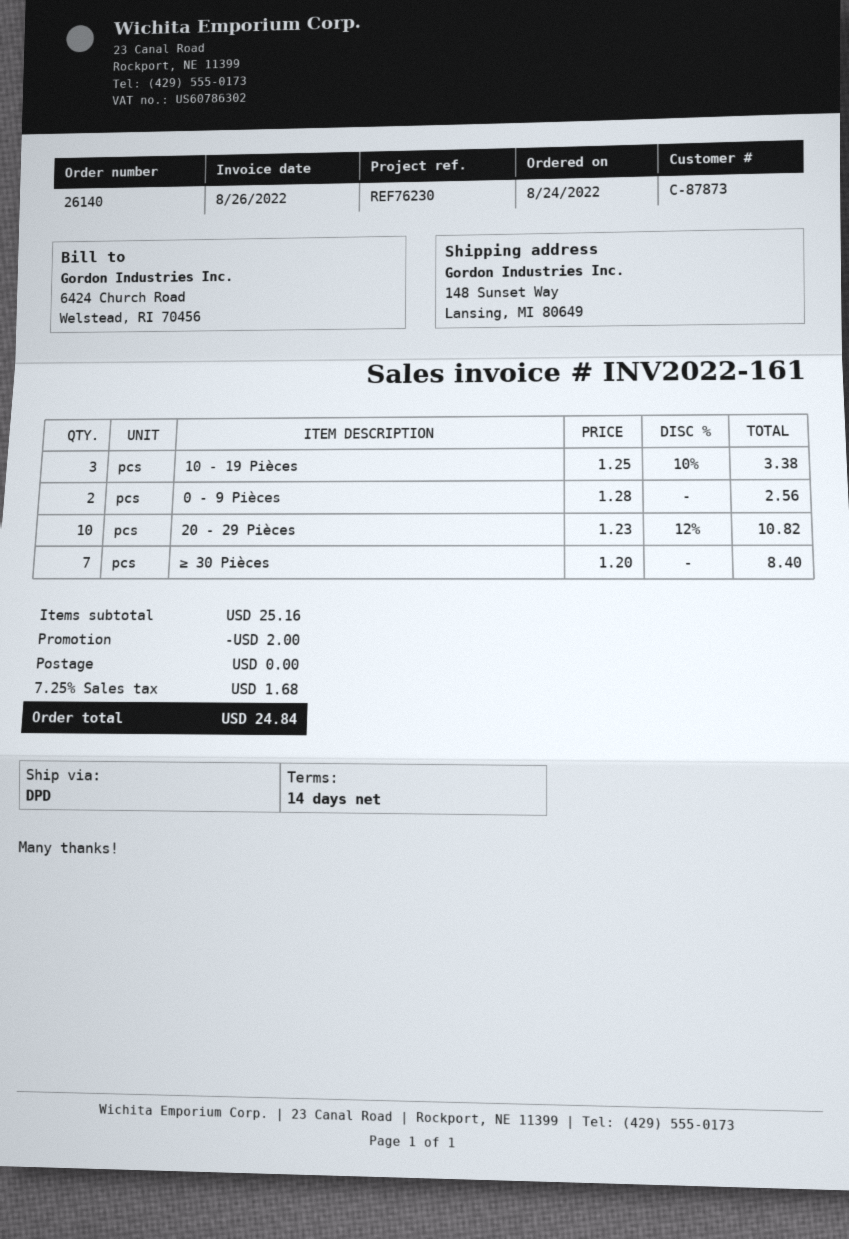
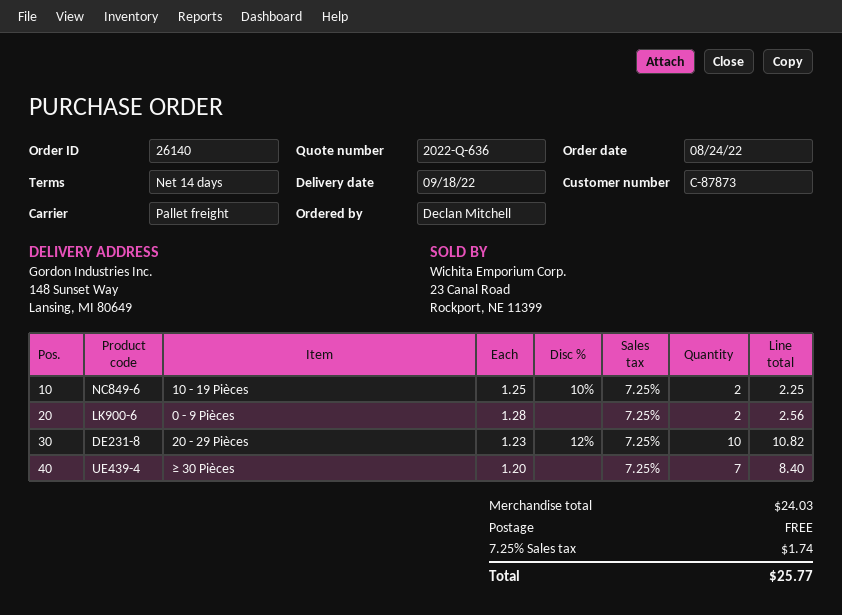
shipping method: DPD -> pallet freight
10 - 19 Pièces: 3 x 1.25 - 10% = 3.38 -> 2 x 1.25 - 10% = 2.25
subtotal: 25.16 -> 24.03
discount: 2.00 -> none
tax: 7.25% = 1.68 -> 7.25% = 1.74
total: 24.84 -> 25.77

